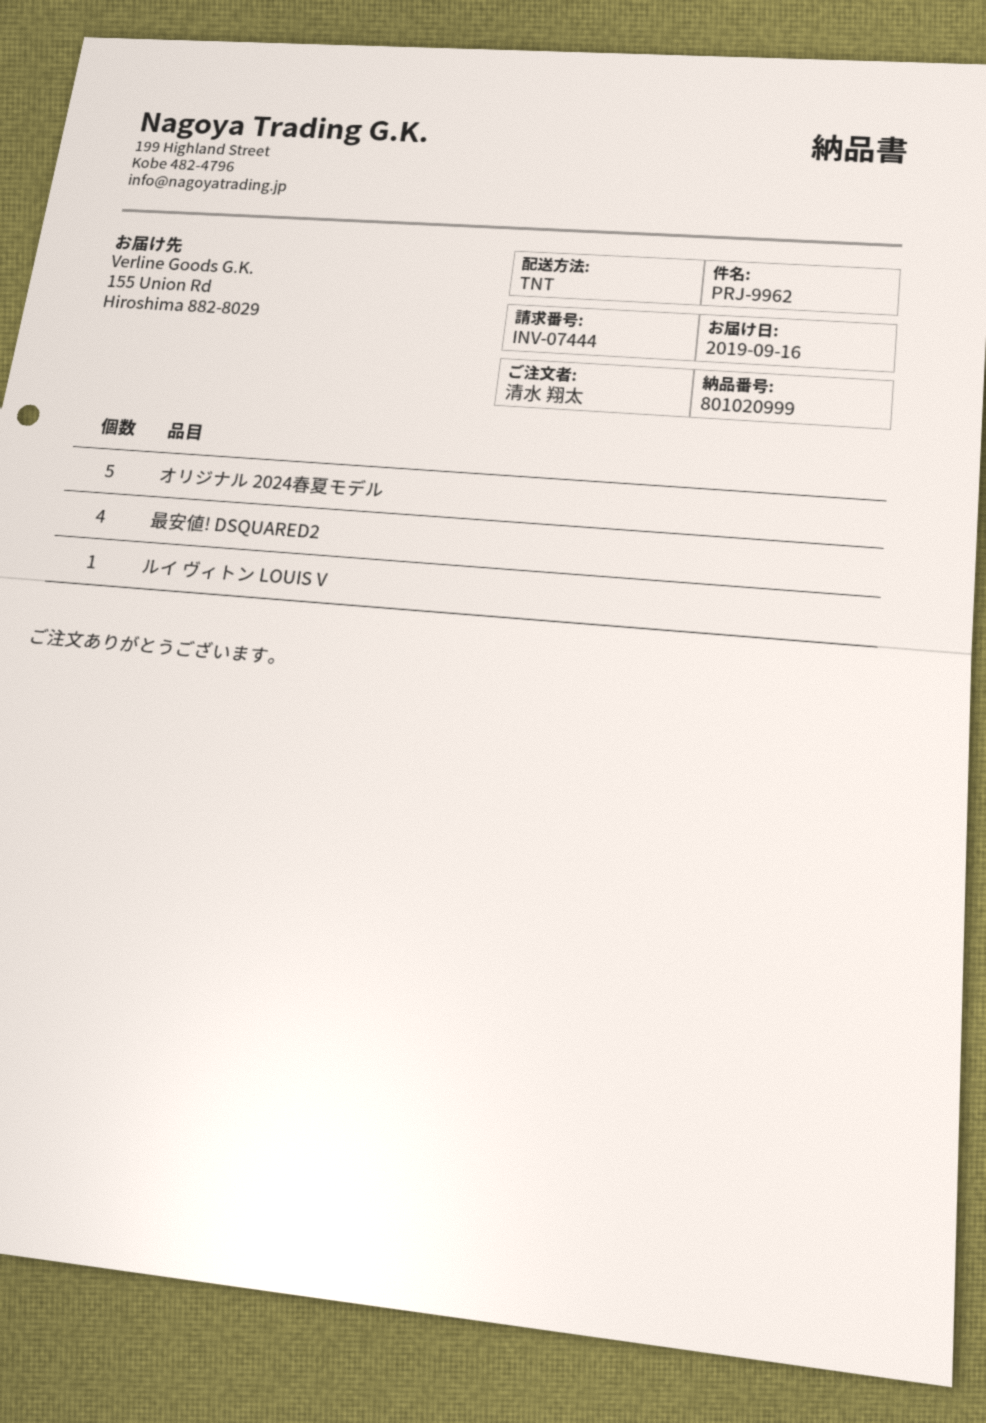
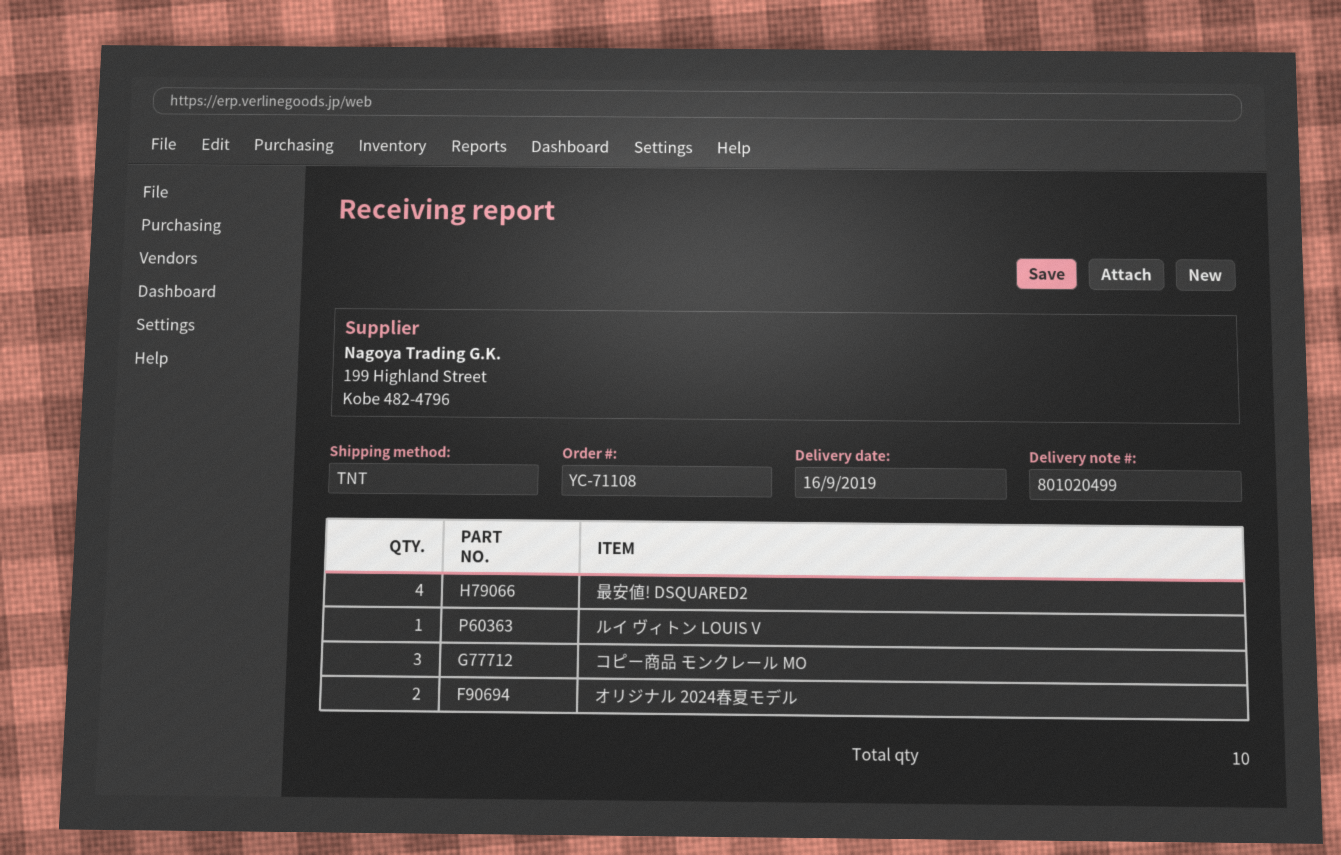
delivery note number: 801020999 -> 801020499
オリジナル 2024春夏モデル: 5 -> 2
コピー商品 モンクレール MO: none -> 3

